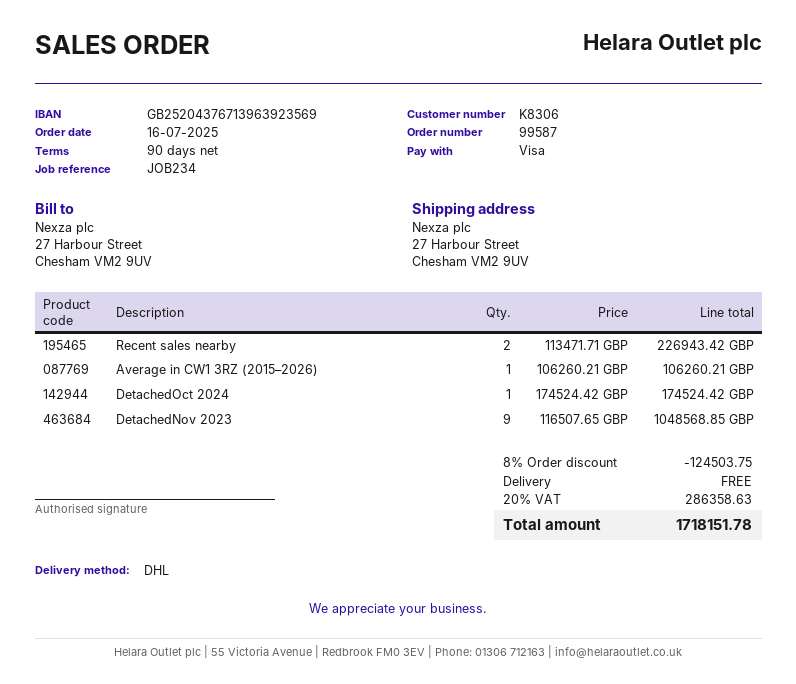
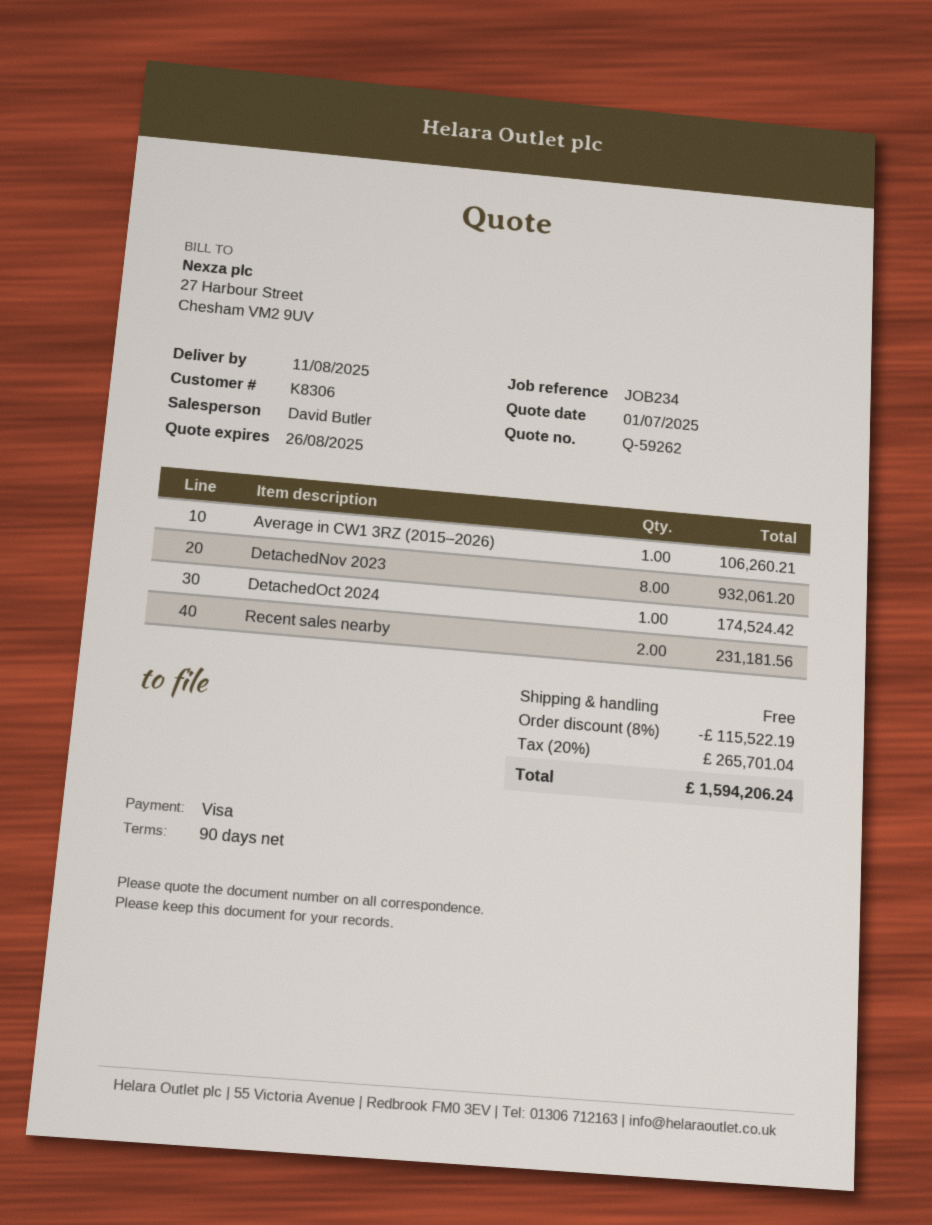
Recent sales nearby: 2 for 226943.42 -> 2 for 231181.56
DetachedNov 2023: 9 for 1048568.85 -> 8 for 932061.20
discount: 8% = 124503.75 -> 8% = 115522.19
tax: 20% = 286358.63 -> 20% = 265701.04
total: 1718151.78 -> 1594206.24

